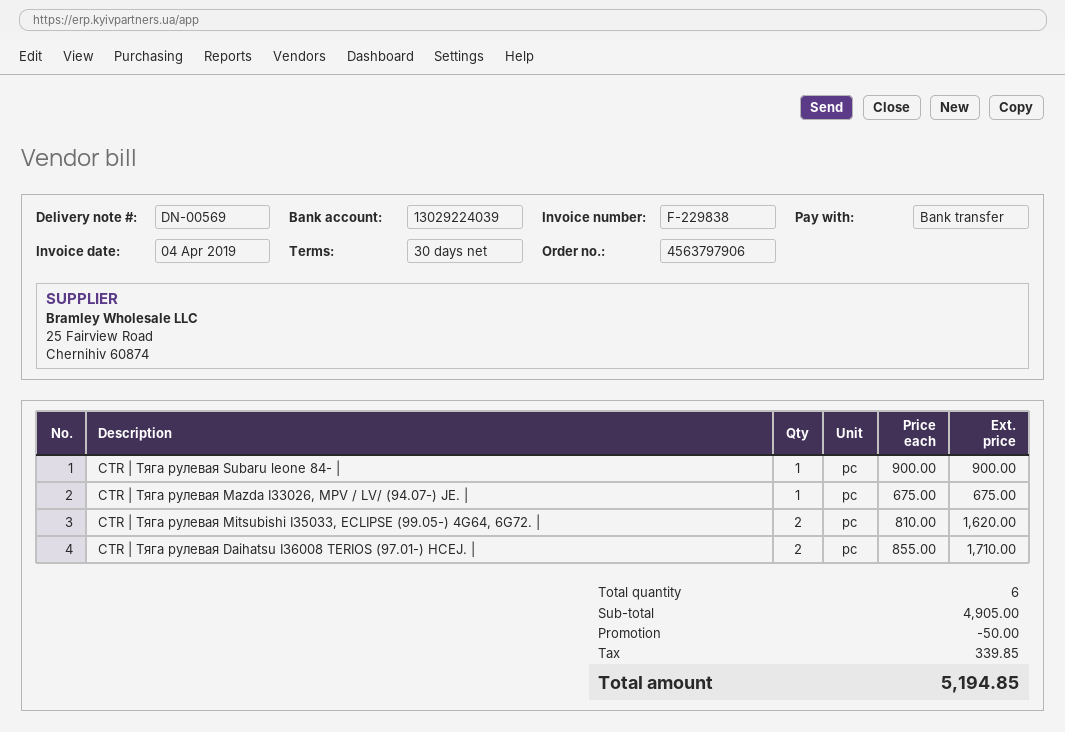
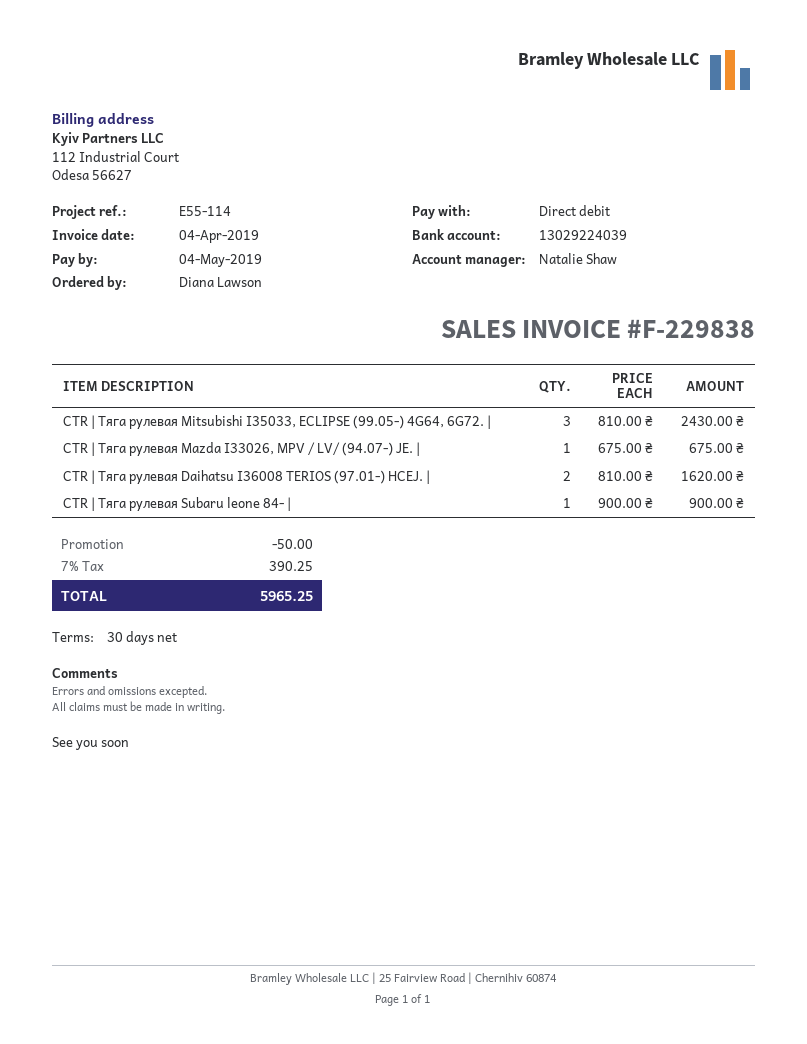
payment method: bank transfer -> direct debit
CTR | Тяга рулевая Mitsubishi I35033, ECLIPSE (99.05-) 4G64, 6G72. |: 2 x 810.00 = 1620.00 -> 3 x 810.00 = 2430.00
CTR | Тяга рулевая Daihatsu I36008 TERIOS (97.01-) HCEJ. |: 2 x 855.00 = 1710.00 -> 2 x 810.00 = 1620.00
tax: 339.85 -> 390.25
total: 5194.85 -> 5965.25

